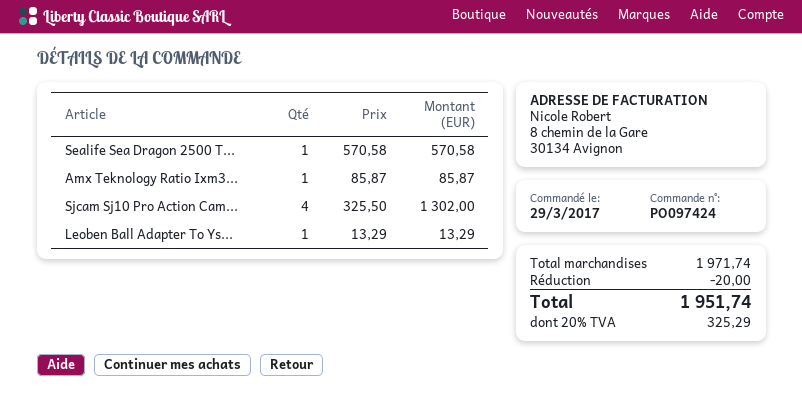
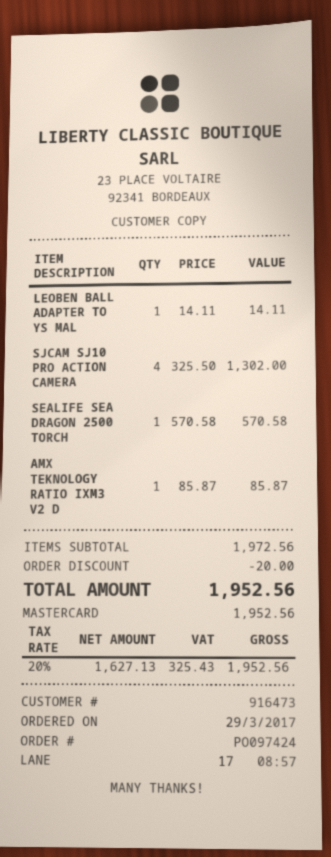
Leoben Ball Adapter To Ys...: 1 x 13.29 = 13.29 -> 1 x 14.11 = 14.11
subtotal: 1971.74 -> 1972.56
tax: 20% = 325.29 -> 20% = 325.43
total: 1951.74 -> 1952.56

